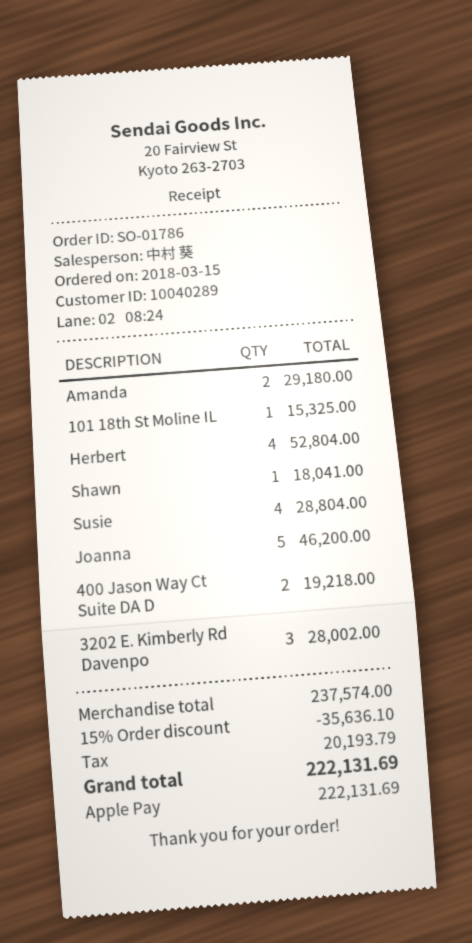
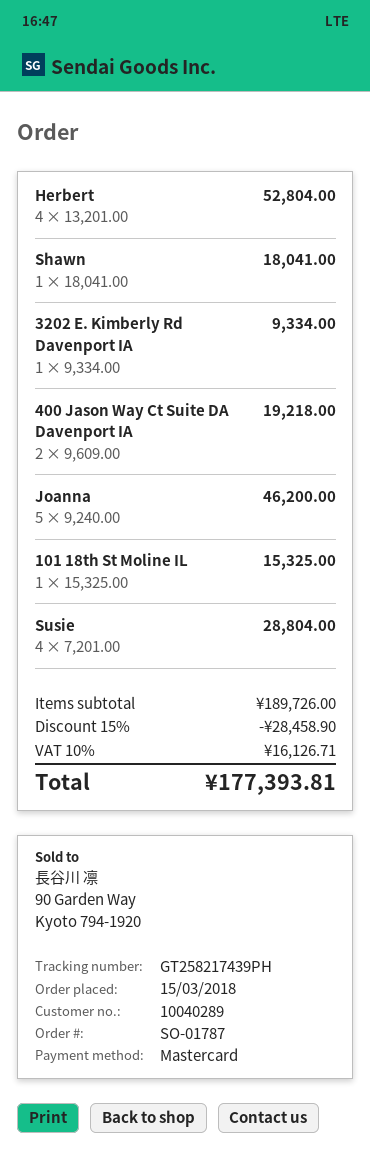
order number: SO-01786 -> SO-01787
payment method: Apple Pay -> Mastercard
Amanda: 2 for 29180.00 -> none
3202 E. Kimberly Rd Davenpo: 3 for 28002.00 -> 1 for 9334.00
subtotal: 237574.00 -> 189726.00
discount: 15% = 35636.10 -> 15% = 28458.90
tax: 20193.79 -> 16126.71
total: 222131.69 -> 177393.81

